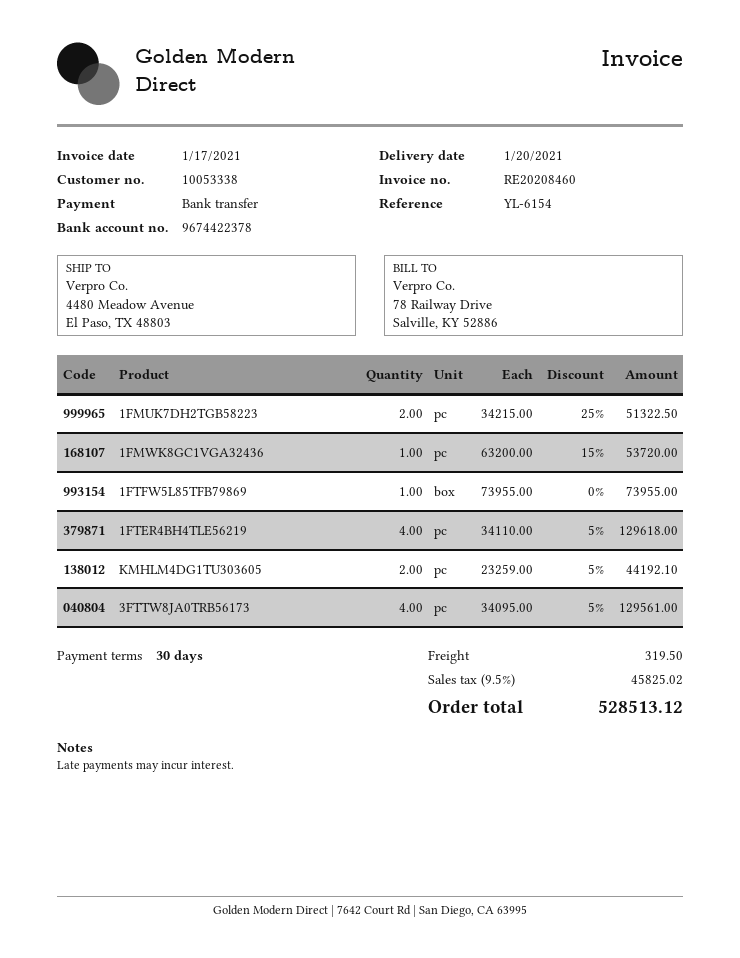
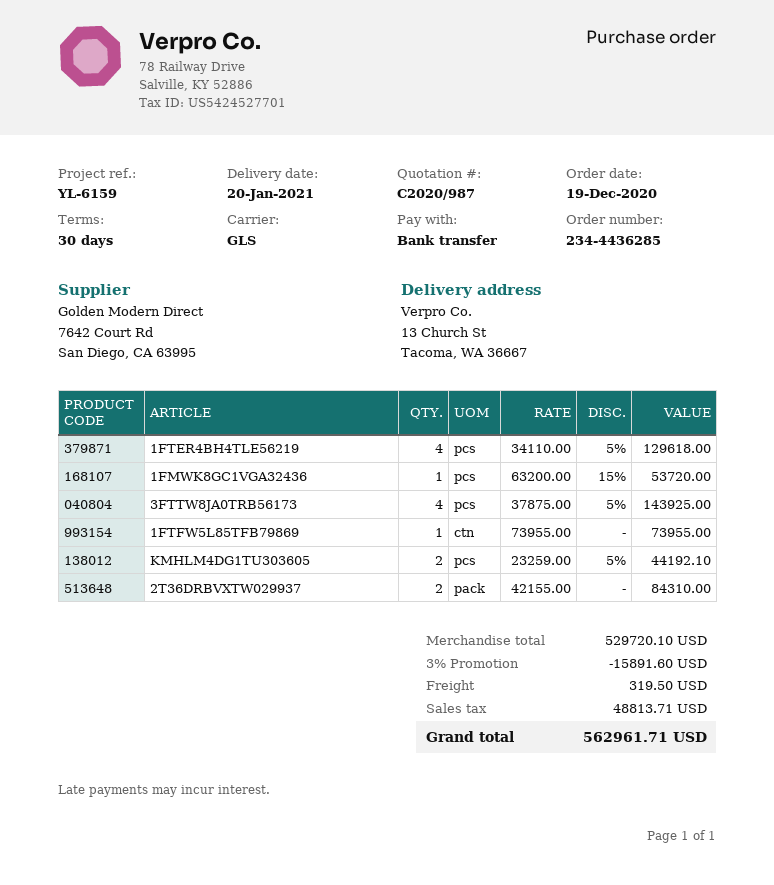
reference: YL-6154 -> YL-6159
ship to: 4480 Meadow Avenue, El Paso, TX 48803 -> 13 Church St, Tacoma, WA 36667
1FMUK7DH2TGB58223: 2 x 34215.00 - 25% = 51322.50 -> none
3FTTW8JA0TRB56173: 4 x 34095.00 - 5% = 129561.00 -> 4 x 37875.00 - 5% = 143925.00
2T36DRBVXTW029937: none -> 2 x 42155.00 = 84310.00
discount: none -> 3% = 15891.60
tax: 45825.02 -> 48813.71
total: 528513.12 -> 562961.71

